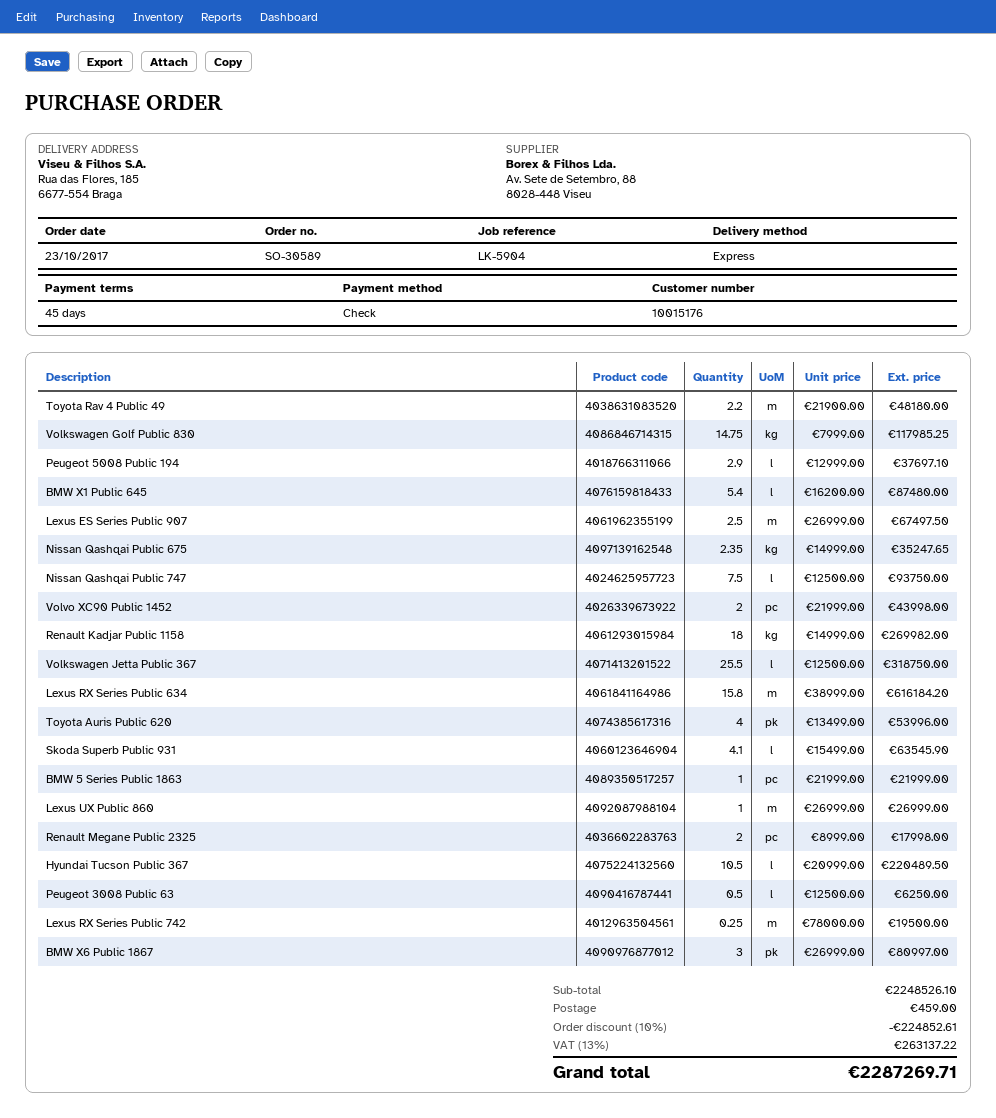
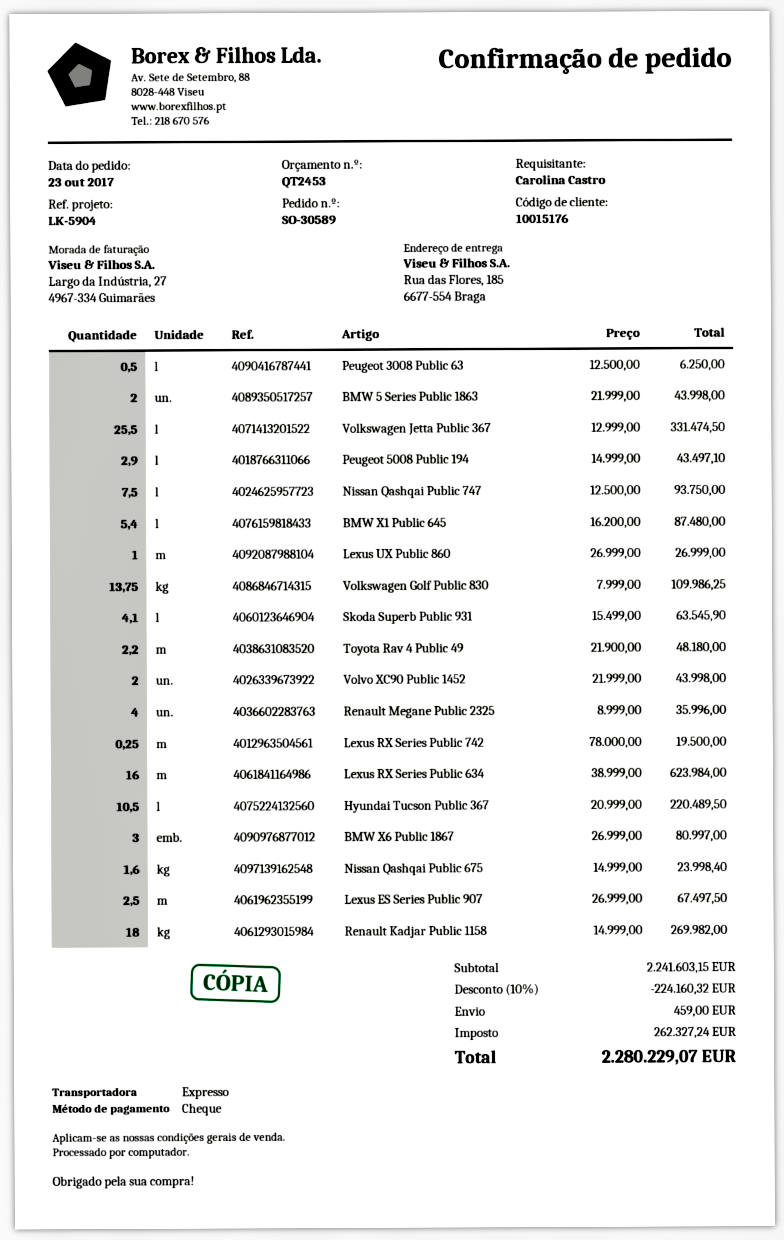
Volkswagen Golf Public 830: 14.75 x 7999.00 = 117985.25 -> 13.75 x 7999.00 = 109986.25
Peugeot 5008 Public 194: 2.9 x 12999.00 = 37697.10 -> 2.9 x 14999.00 = 43497.10
Nissan Qashqai Public 675: 2.35 x 14999.00 = 35247.65 -> 1.6 x 14999.00 = 23998.40
Volkswagen Jetta Public 367: 25.5 x 12500.00 = 318750.00 -> 25.5 x 12999.00 = 331474.50
Lexus RX Series Public 634: 15.8 x 38999.00 = 616184.20 -> 16 x 38999.00 = 623984.00
Toyota Auris Public 620: 4 x 13499.00 = 53996.00 -> none
BMW 5 Series Public 1863: 1 x 21999.00 = 21999.00 -> 2 x 21999.00 = 43998.00
Renault Megane Public 2325: 2 x 8999.00 = 17998.00 -> 4 x 8999.00 = 35996.00
subtotal: 2248526.10 -> 2241603.15
discount: 10% = 224852.61 -> 10% = 224160.32
tax: 263137.22 -> 262327.24
total: 2287269.71 -> 2280229.07

